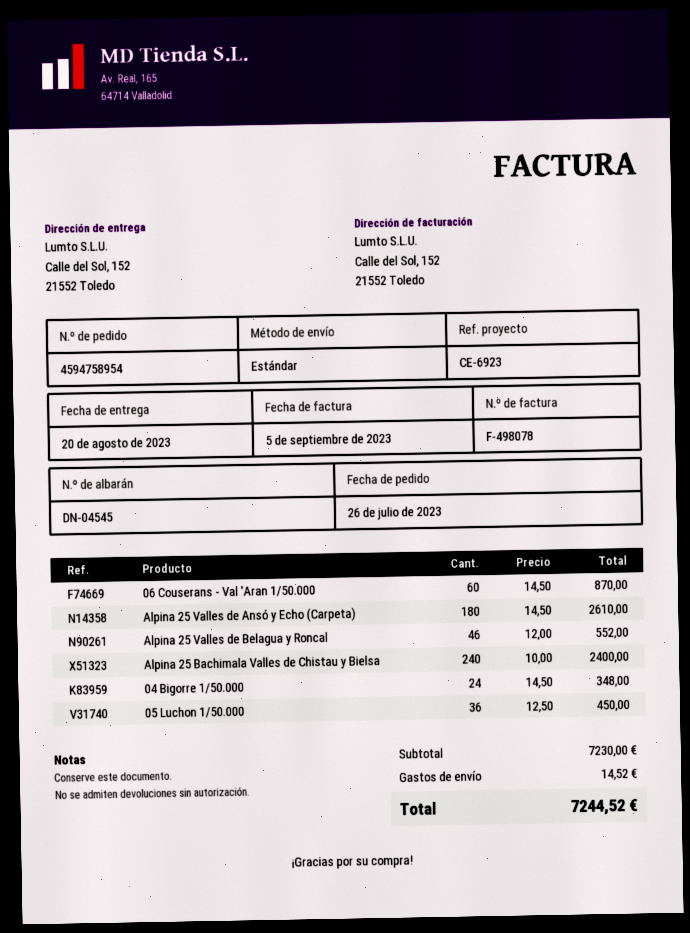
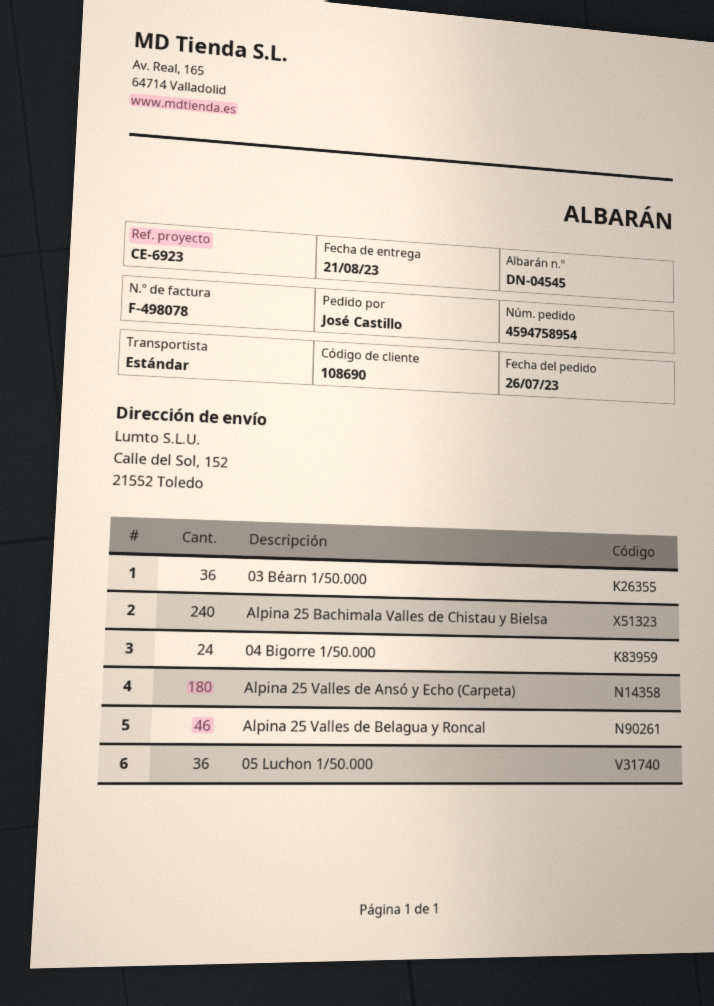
delivery date: 2023-08-20 -> 2023-08-21
06 Couserans - Val 'Aran 1/50.000: 60 -> none
03 Béarn 1/50.000: none -> 36

